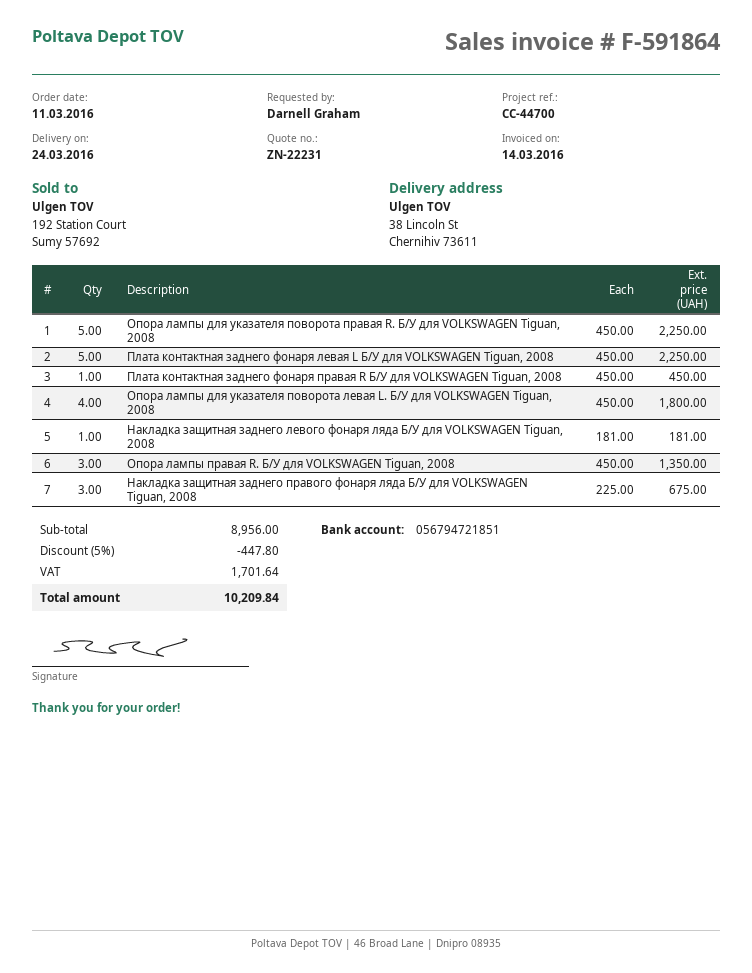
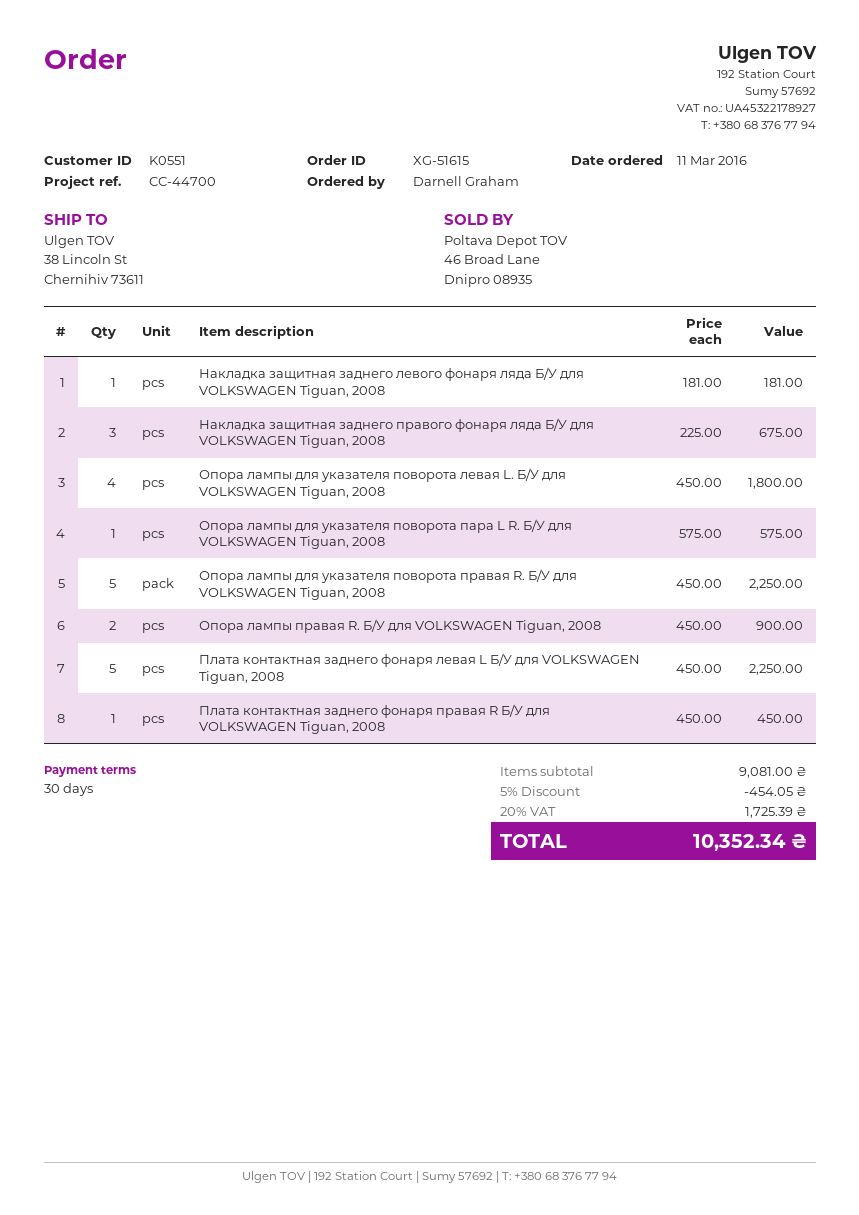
Опора лампы правая R. Б/У для VOLKSWAGEN Tiguan, 2008: 3 x 450.00 = 1350.00 -> 2 x 450.00 = 900.00
Опора лампы для указателя поворота пара L R. Б/У для VOLKSWAGEN Tiguan, 2008: none -> 1 x 575.00 = 575.00
subtotal: 8956.00 -> 9081.00
discount: 5% = 447.80 -> 5% = 454.05
tax: 1701.64 -> 1725.39
total: 10209.84 -> 10352.34

